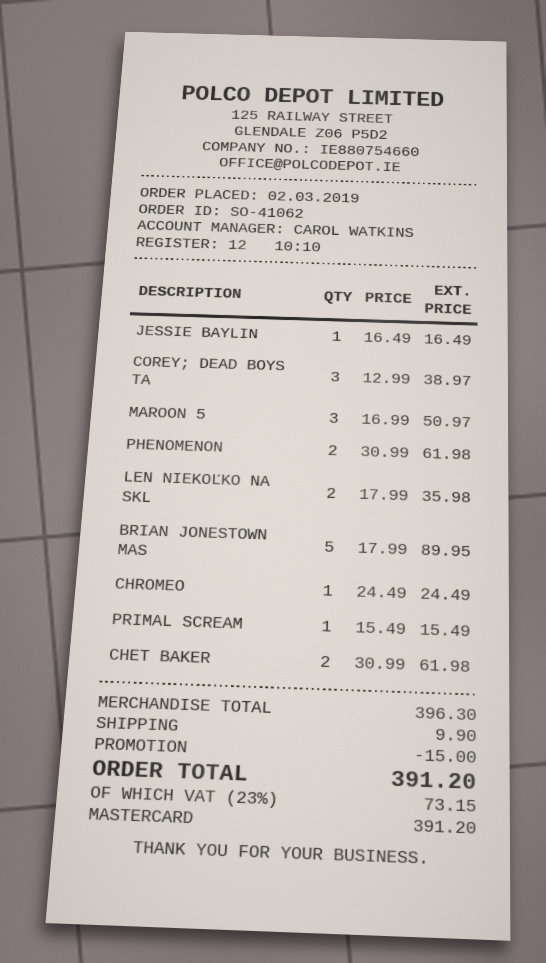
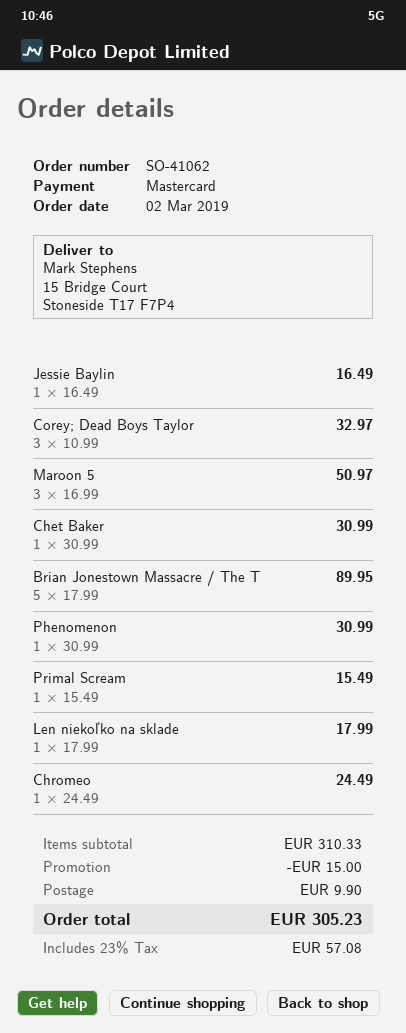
COREY; DEAD BOYS TA: 3 x 12.99 = 38.97 -> 3 x 10.99 = 32.97
PHENOMENON: 2 x 30.99 = 61.98 -> 1 x 30.99 = 30.99
LEN NIEKOĽKO NA SKL: 2 x 17.99 = 35.98 -> 1 x 17.99 = 17.99
CHET BAKER: 2 x 30.99 = 61.98 -> 1 x 30.99 = 30.99
subtotal: 396.30 -> 310.33
tax: 23% = 73.15 -> 23% = 57.08
total: 391.20 -> 305.23

